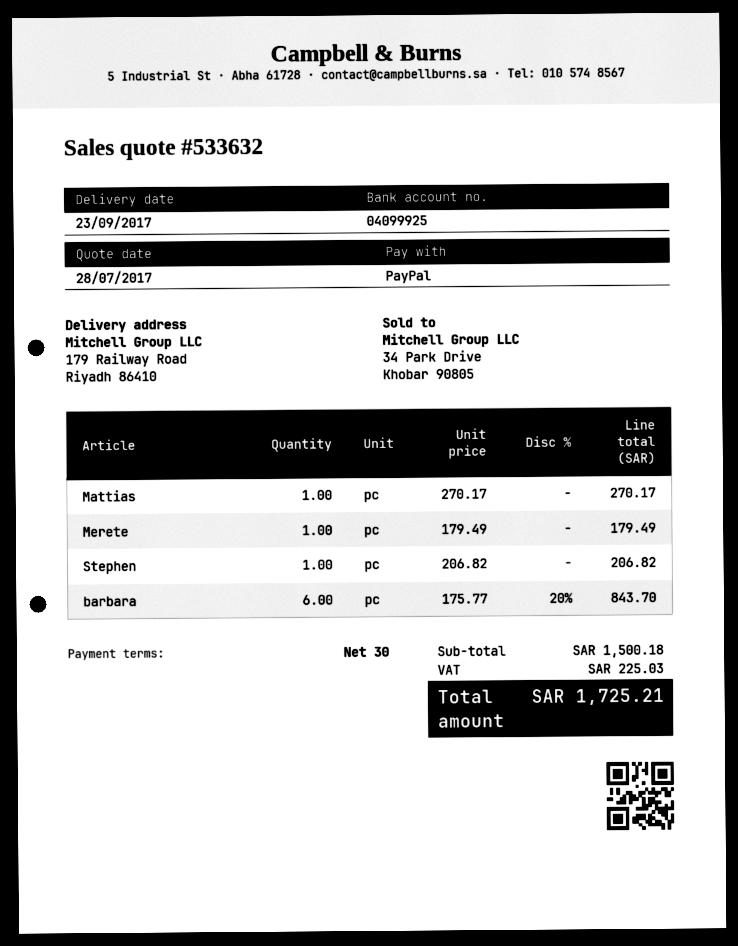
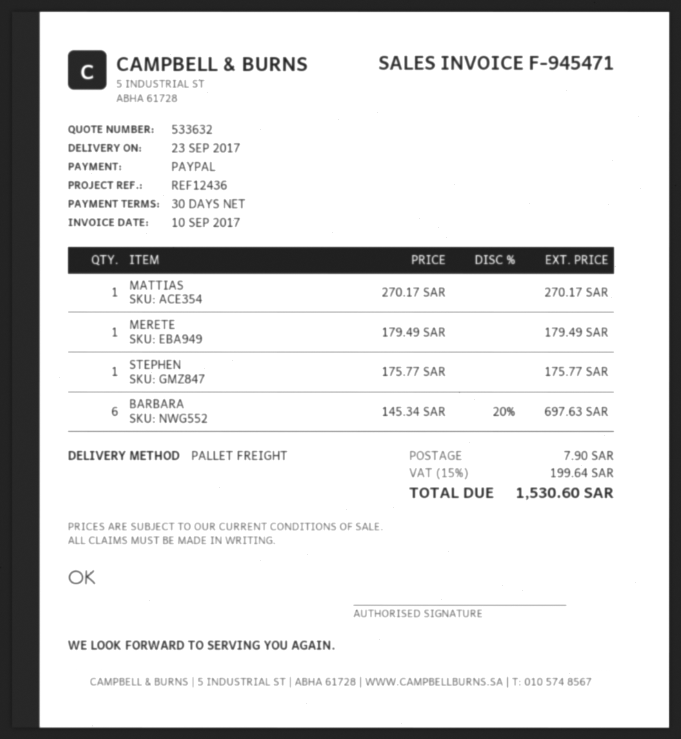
Stephen: 1 x 206.82 = 206.82 -> 1 x 175.77 = 175.77
barbara: 6 x 175.77 - 20% = 843.70 -> 6 x 145.34 - 20% = 697.63
shipping: none -> 7.90
tax: 225.03 -> 199.64
total: 1725.21 -> 1530.60

